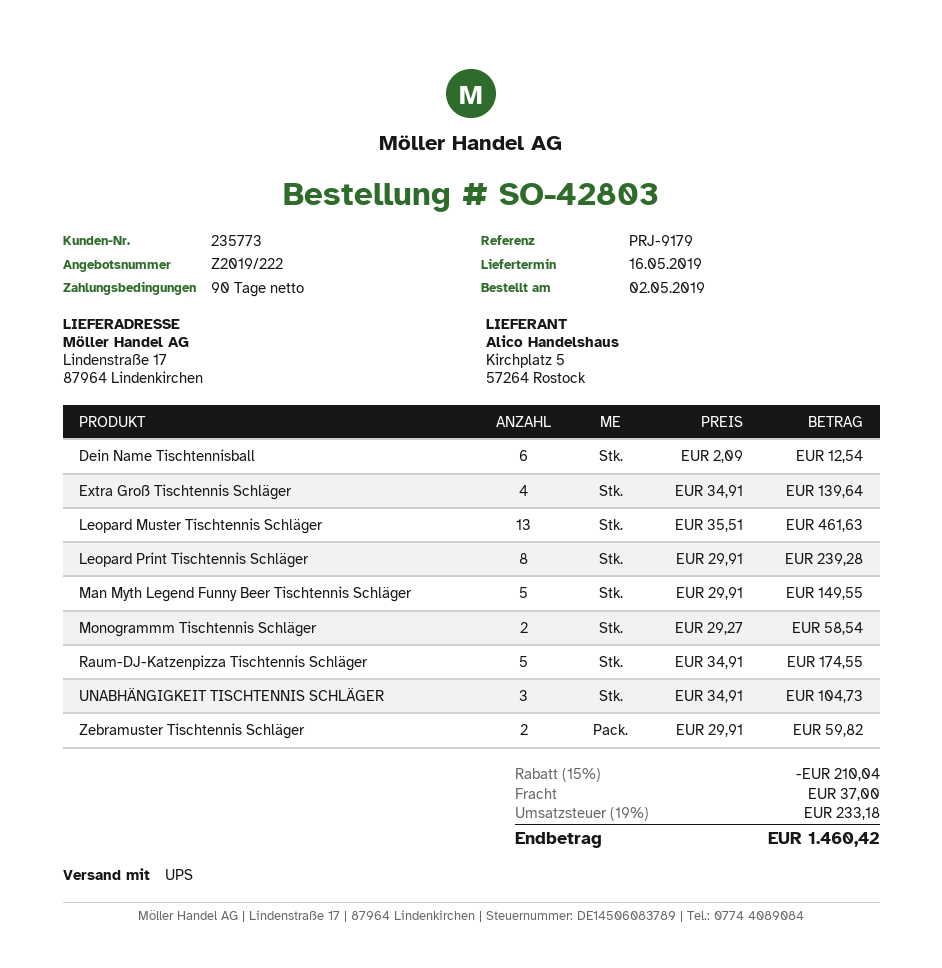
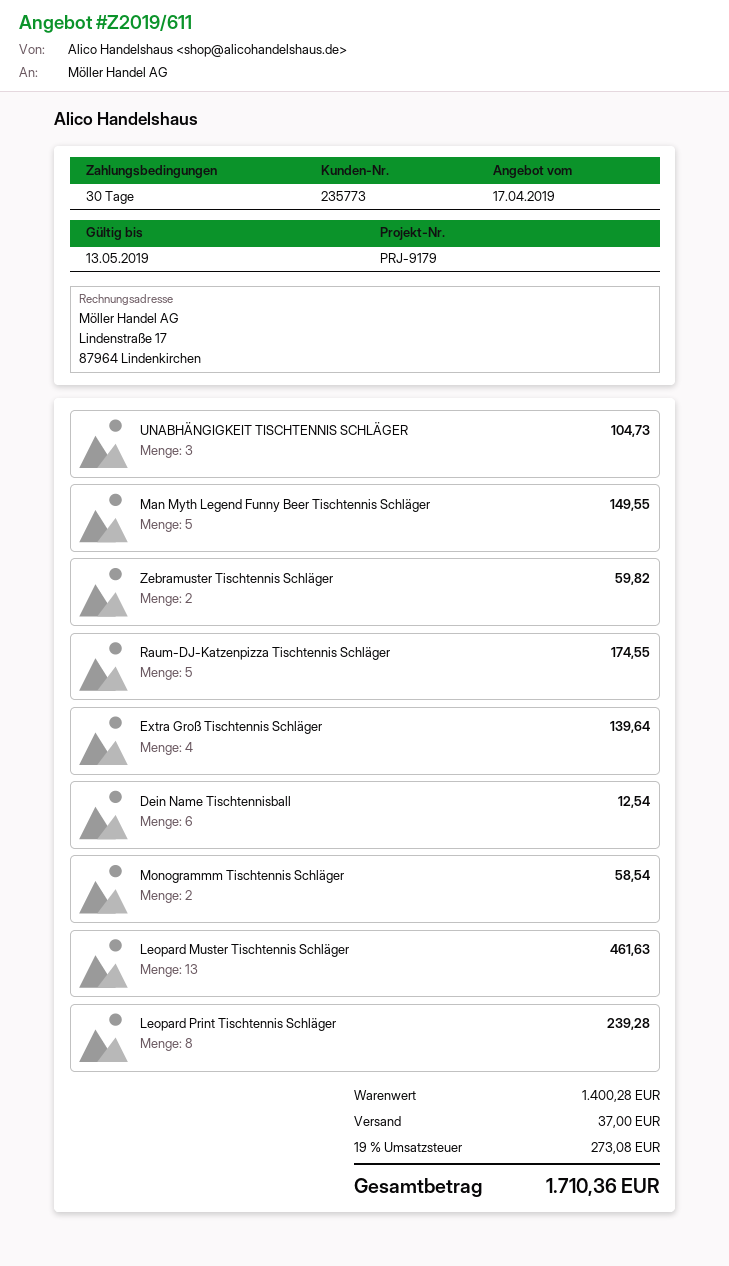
quote number: Z2019/222 -> Z2019/611
payment terms: 90 days -> 30 days
discount: 15% = 210.04 -> none
tax: 19% = 233.18 -> 19% = 273.08
total: 1460.42 -> 1710.36

